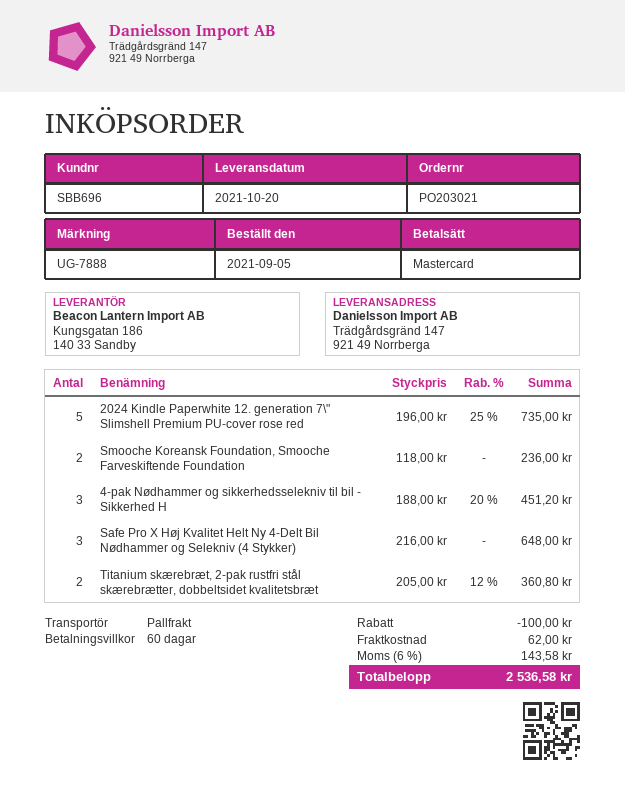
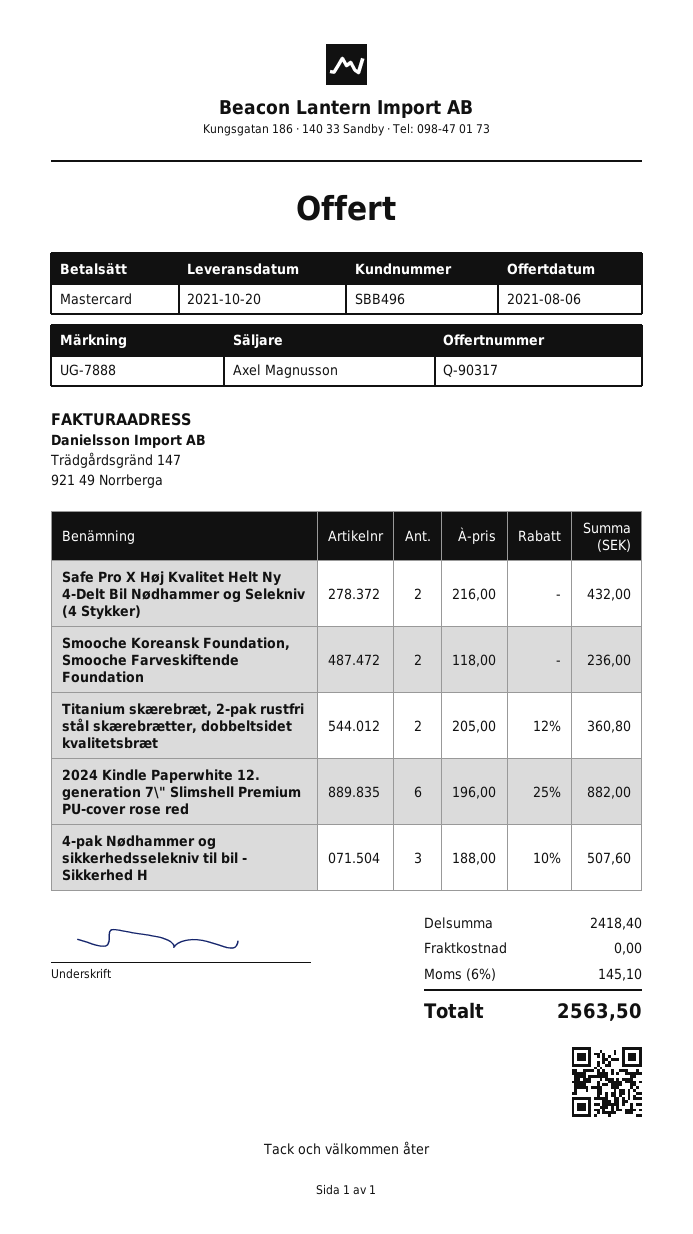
customer number: SBB696 -> SBB496
2024 Kindle Paperwhite 12. generation 7\" Slimshell Premium PU-cover rose red: 5 x 196.00 - 25% = 735.00 -> 6 x 196.00 - 25% = 882.00
4-pak Nødhammer og sikkerhedsselekniv til bil - Sikkerhed H: 3 x 188.00 - 20% = 451.20 -> 3 x 188.00 - 10% = 507.60
Safe Pro X Høj Kvalitet Helt Ny 4-Delt Bil Nødhammer og Selekniv (4 Stykker): 3 x 216.00 = 648.00 -> 2 x 216.00 = 432.00
discount: 100.00 -> none
shipping: 62.00 -> 0.00
tax: 6% = 143.58 -> 6% = 145.10
total: 2536.58 -> 2563.50

